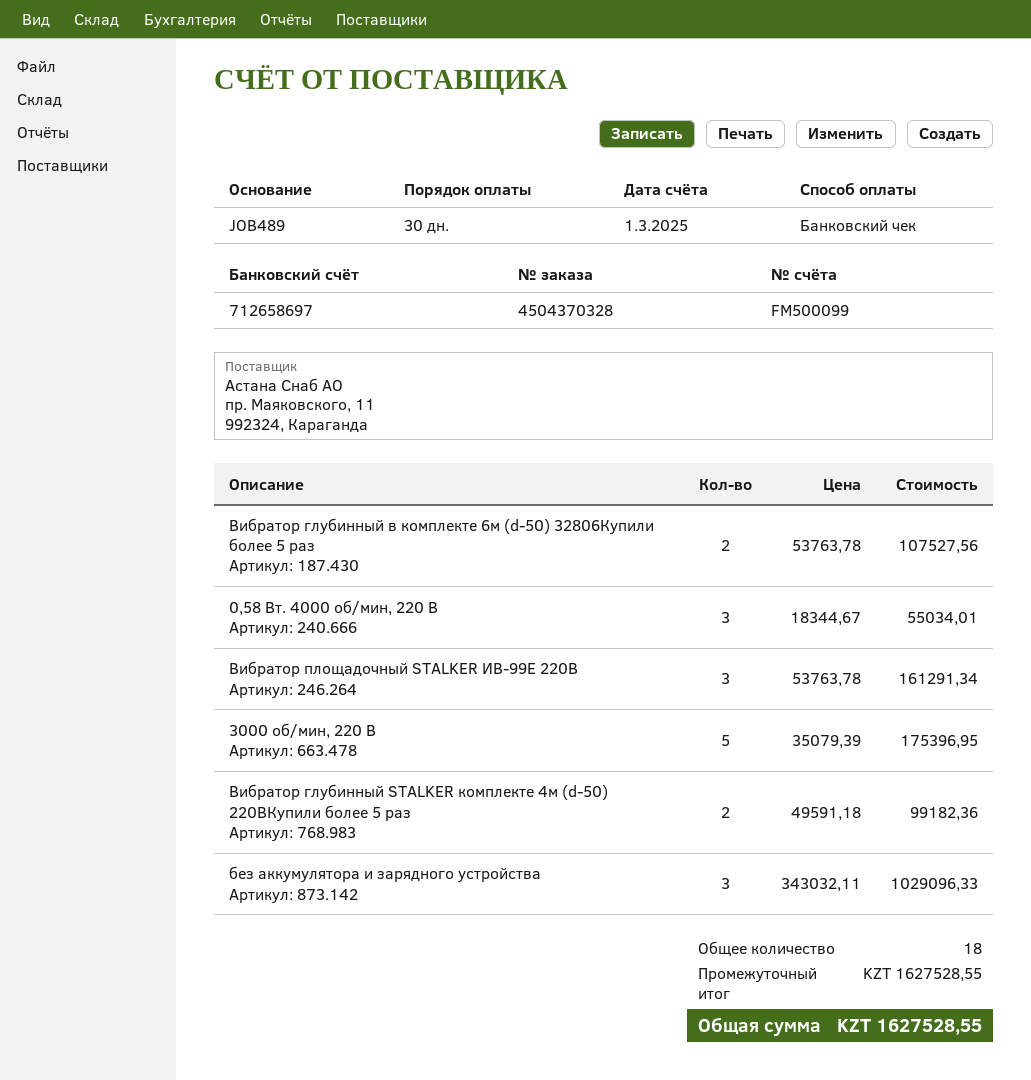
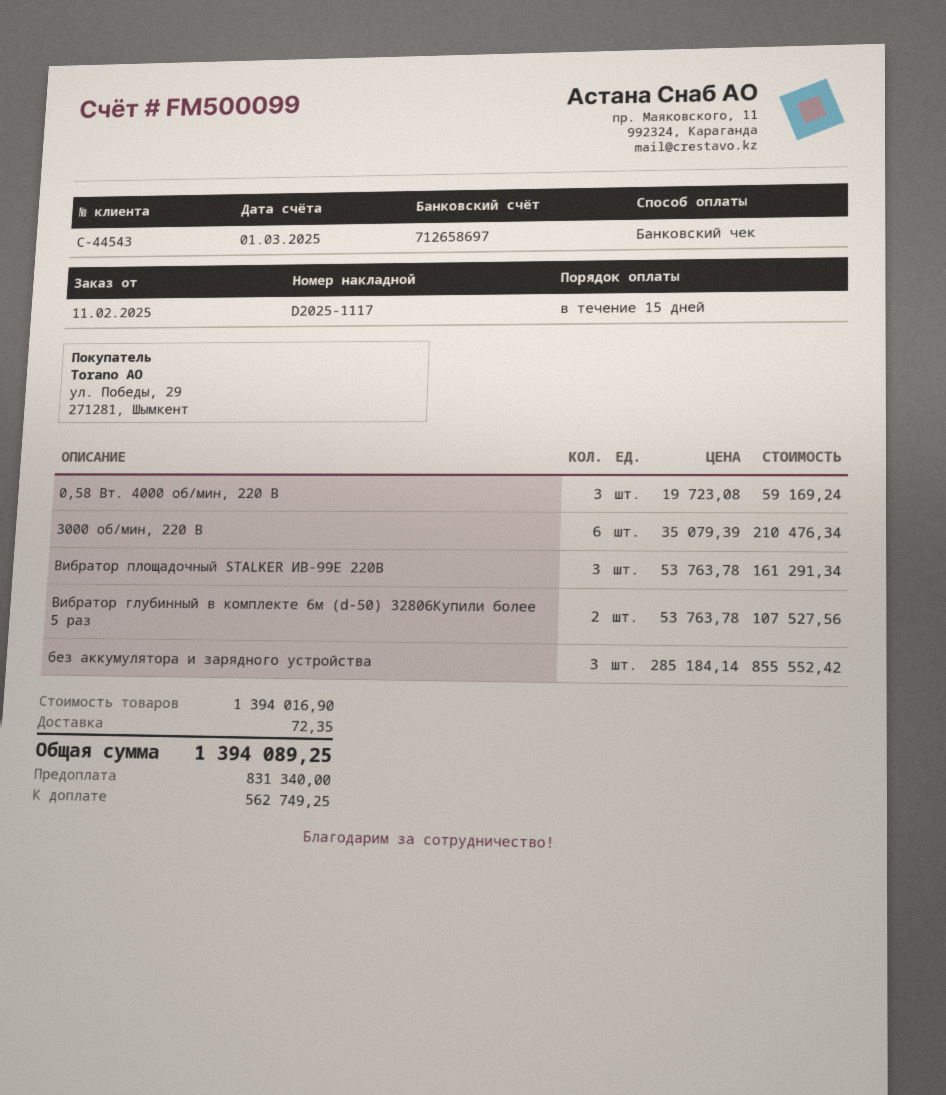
payment terms: 30 days -> 15 days
0,58 Вт. 4000 об/мин, 220 В: 3 x 18344.67 = 55034.01 -> 3 x 19723.08 = 59169.24
3000 об/мин, 220 В: 5 x 35079.39 = 175396.95 -> 6 x 35079.39 = 210476.34
Вибратор глубинный STALKER комплекте 4м (d-50) 220ВКупили более 5 раз: 2 x 49591.18 = 99182.36 -> none
без аккумулятора и зарядного устройства: 3 x 343032.11 = 1029096.33 -> 3 x 285184.14 = 855552.42
subtotal: 1627528.55 -> 1394016.90
shipping: none -> 72.35
total: 1627528.55 -> 1394089.25

